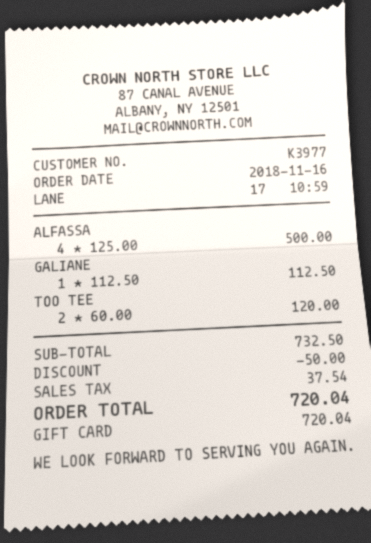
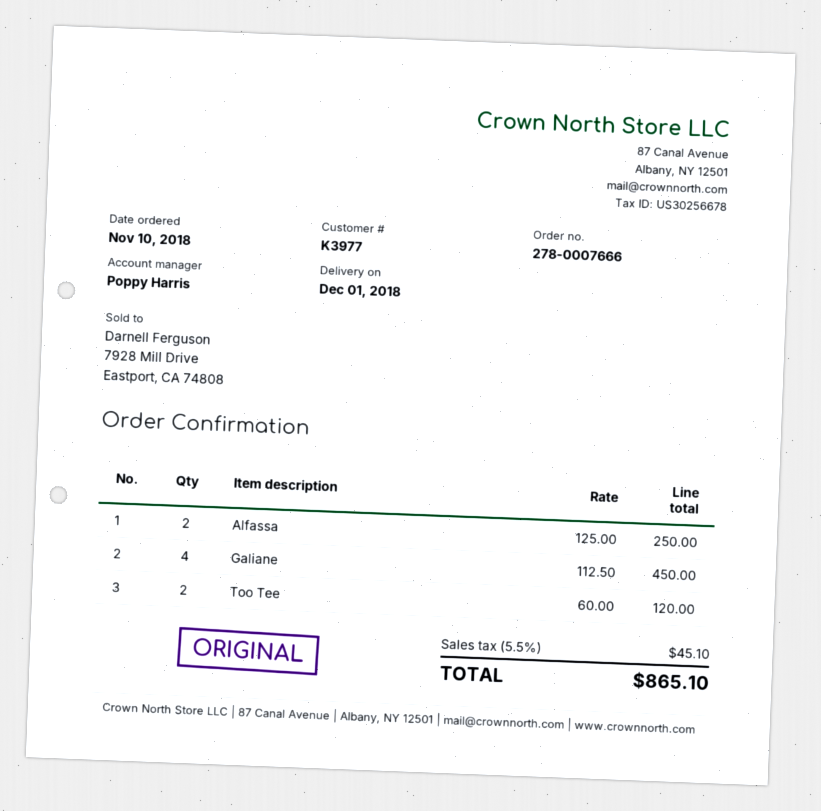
order date: 2018-11-16 -> 2018-11-10
ALFASSA: 4 x 125.00 = 500.00 -> 2 x 125.00 = 250.00
GALIANE: 1 x 112.50 = 112.50 -> 4 x 112.50 = 450.00
discount: 50.00 -> none
tax: 37.54 -> 45.10
total: 720.04 -> 865.10

